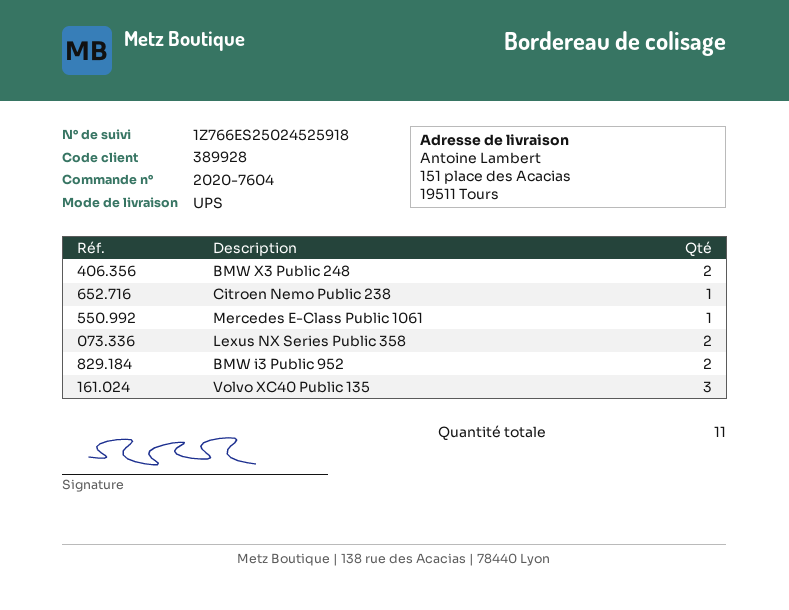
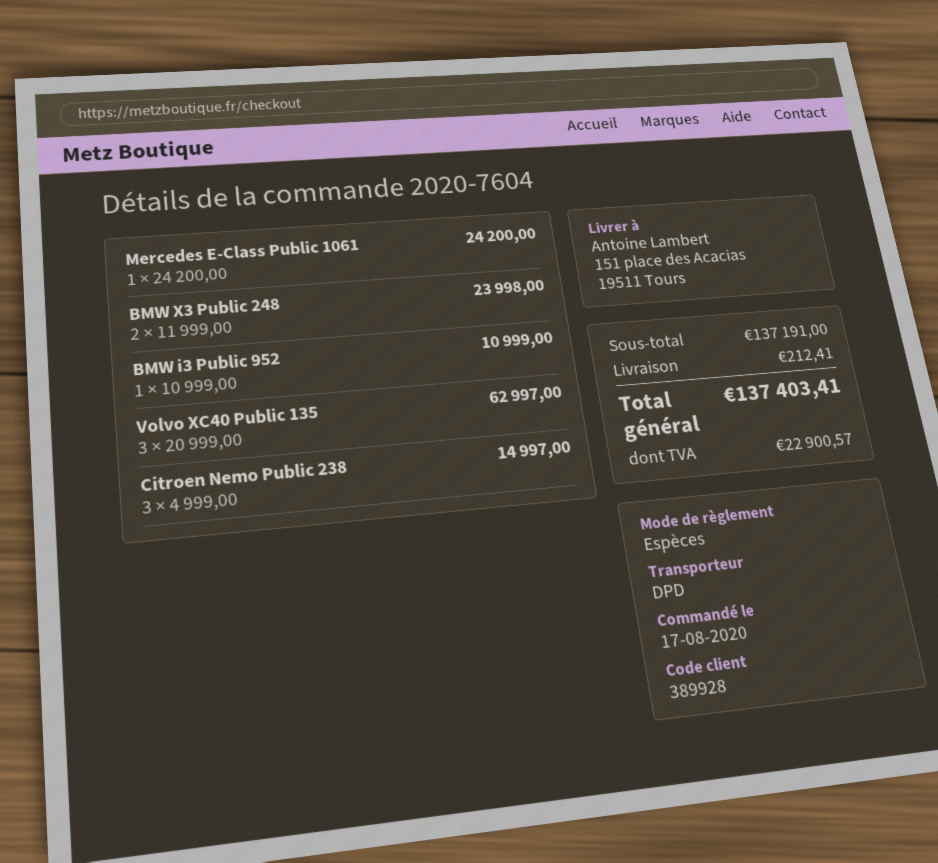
shipping method: UPS -> DPD
Citroen Nemo Public 238: 1 -> 3
Lexus NX Series Public 358: 2 -> none
BMW i3 Public 952: 2 -> 1

